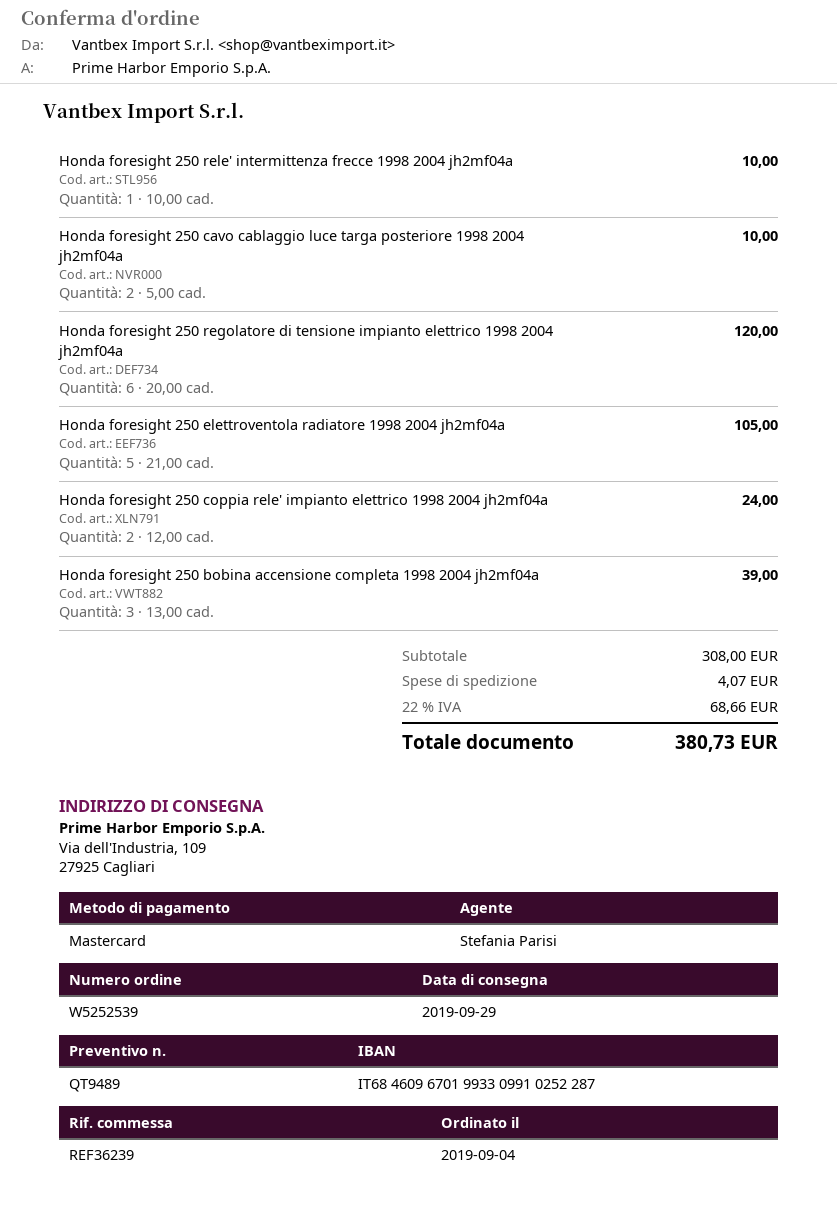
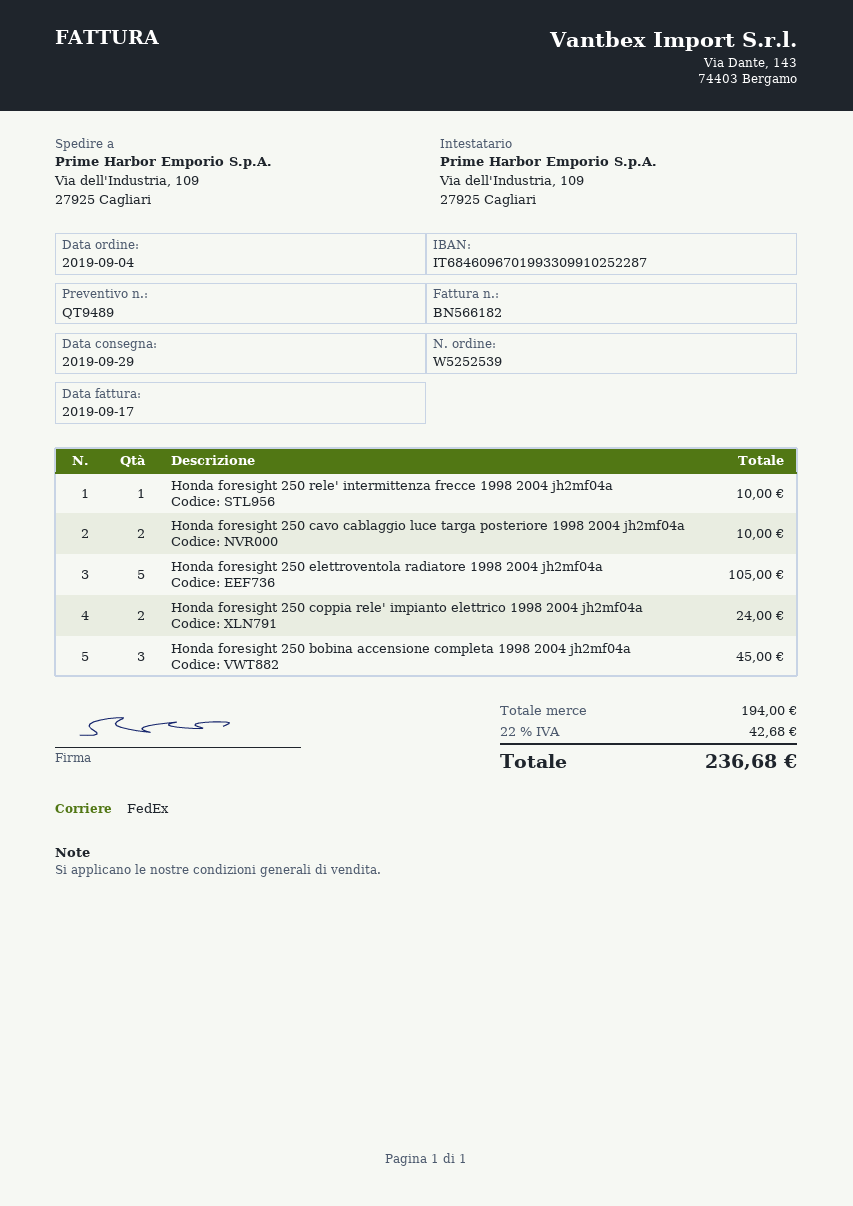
Honda foresight 250 regolatore di tensione impianto elettrico 1998 2004 jh2mf04a: 6 for 120.00 -> none
Honda foresight 250 bobina accensione completa 1998 2004 jh2mf04a: 3 for 39.00 -> 3 for 45.00
subtotal: 308.00 -> 194.00
shipping: 4.07 -> none
tax: 22% = 68.66 -> 22% = 42.68
total: 380.73 -> 236.68

